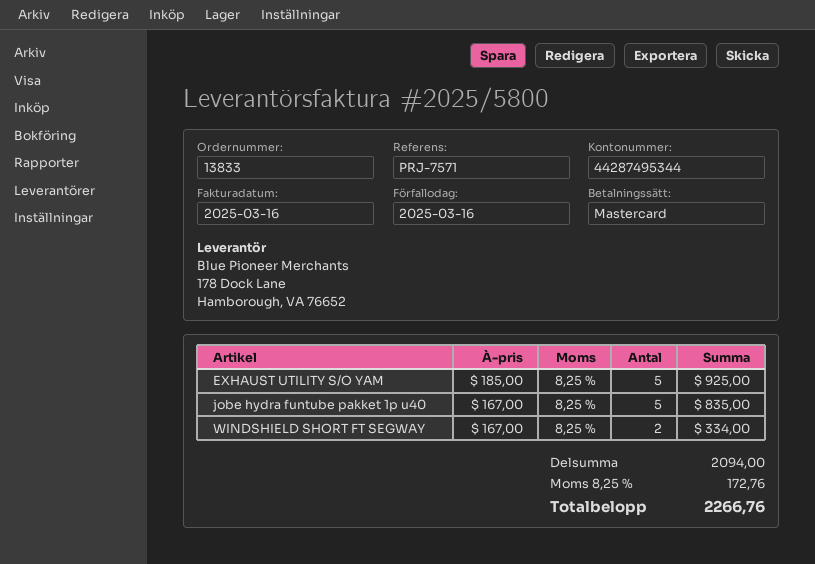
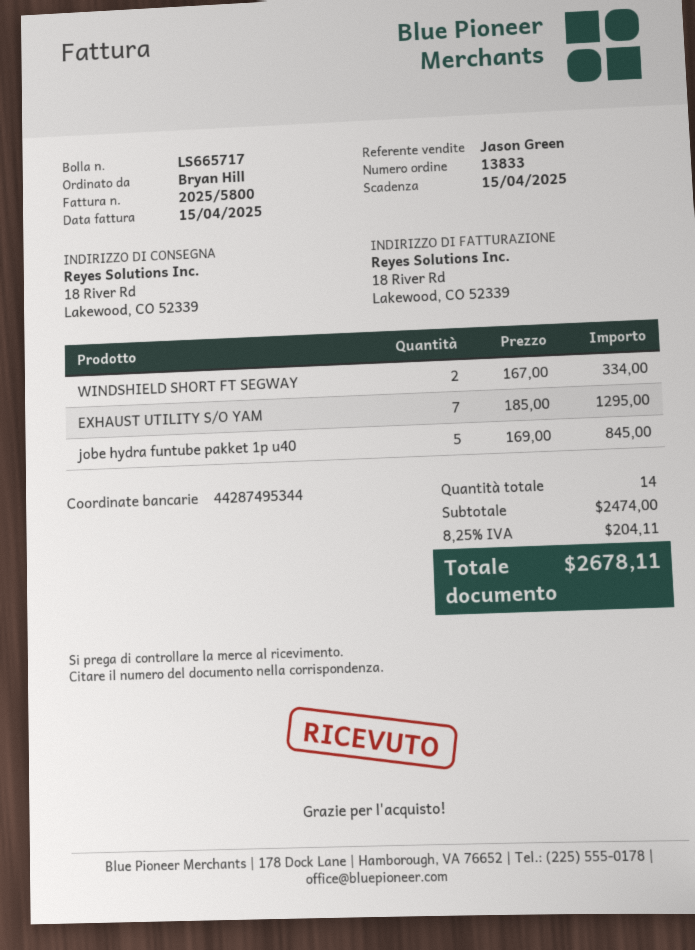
invoice date: 2025-03-16 -> 2025-04-15
due date: 2025-03-16 -> 2025-04-15
EXHAUST UTILITY S/O YAM: 5 x 185.00 = 925.00 -> 7 x 185.00 = 1295.00
jobe hydra funtube pakket 1p u40: 5 x 167.00 = 835.00 -> 5 x 169.00 = 845.00
subtotal: 2094.00 -> 2474.00
tax: 8.25% = 172.76 -> 8.25% = 204.11
total: 2266.76 -> 2678.11

